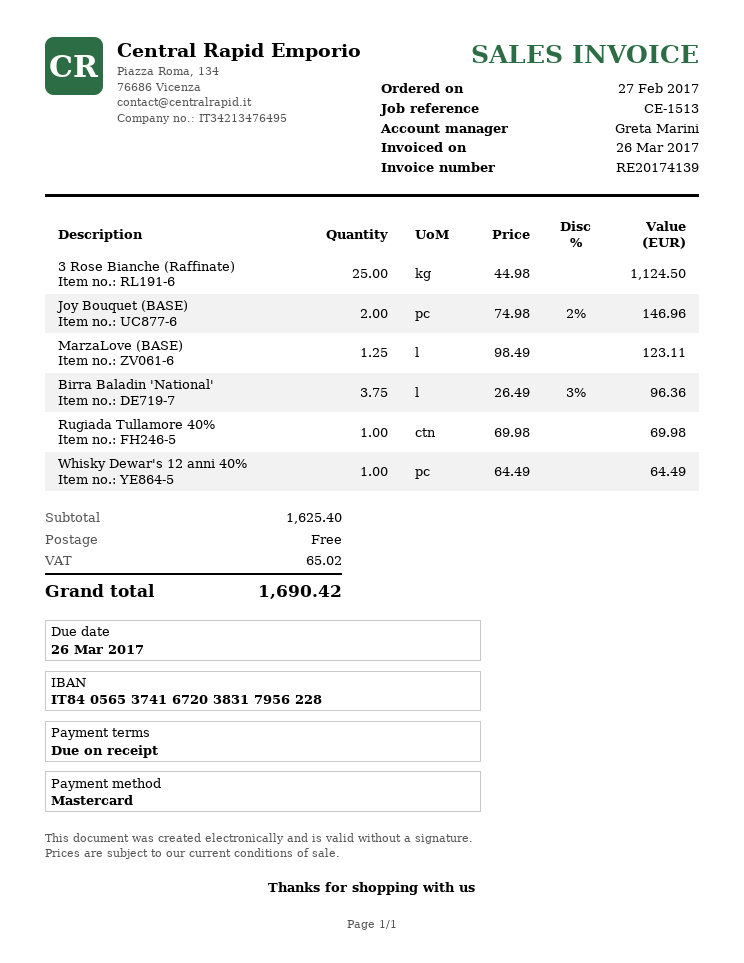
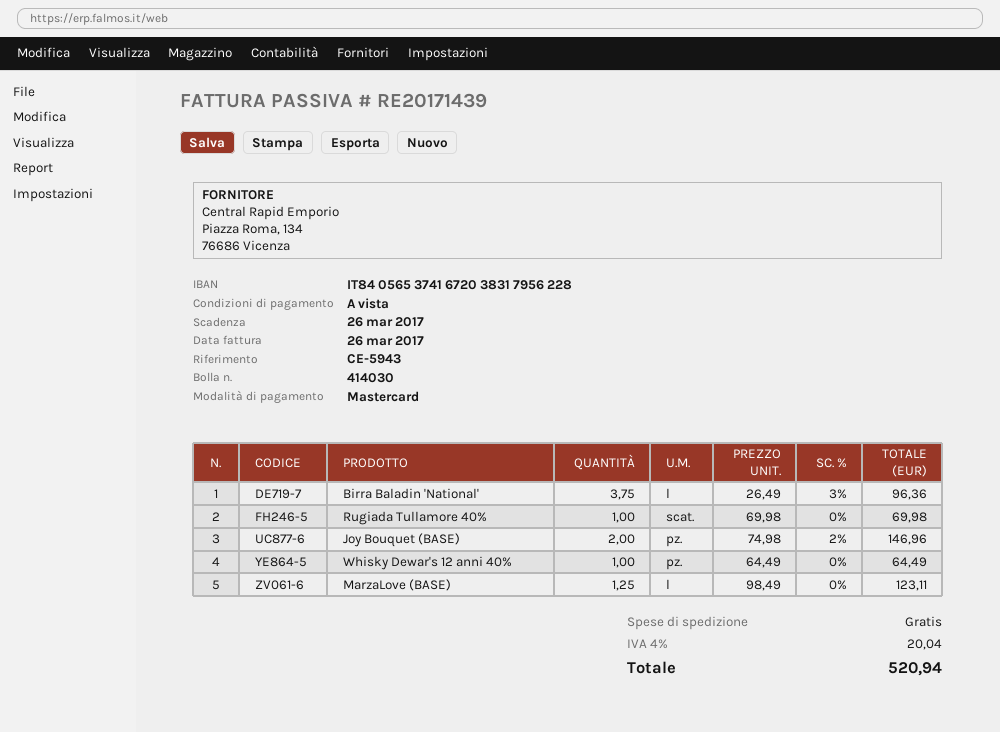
invoice number: RE20174139 -> RE20171439
reference: CE-1513 -> CE-5943
3 Rose Bianche (Raffinate): 25 x 44.98 = 1124.50 -> none
tax: 65.02 -> 20.04
total: 1690.42 -> 520.94

